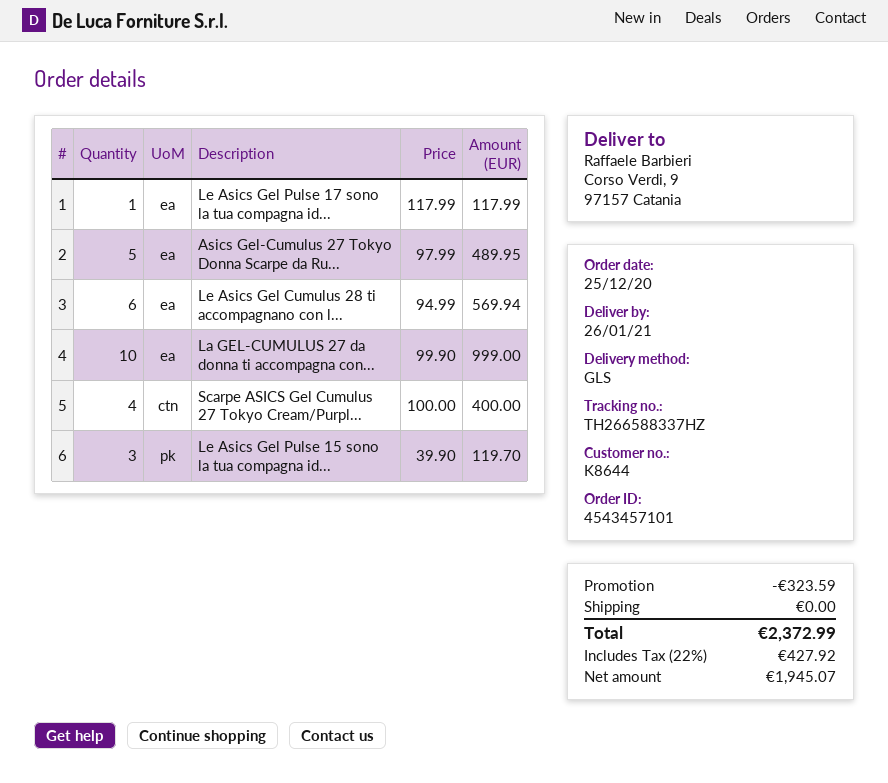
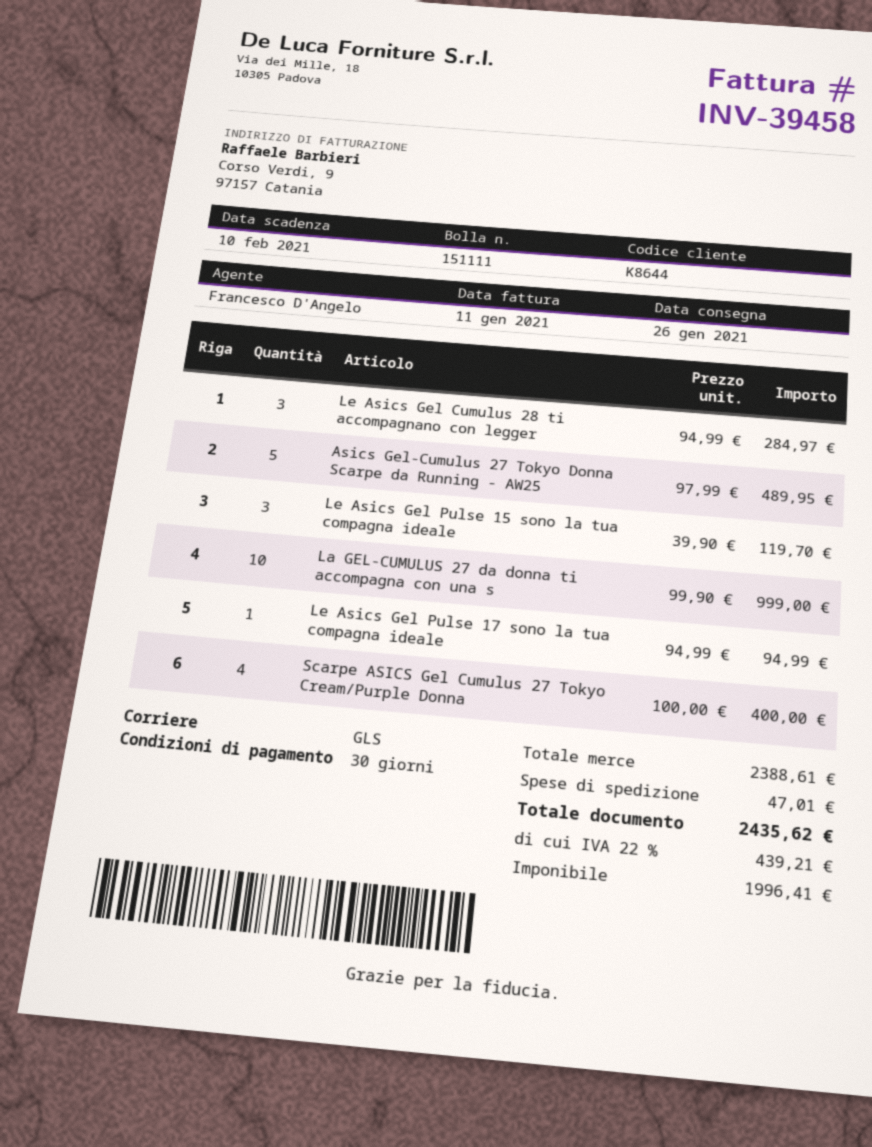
Le Asics Gel Pulse 17 sono la tua compagna id...: 1 x 117.99 = 117.99 -> 1 x 94.99 = 94.99
Le Asics Gel Cumulus 28 ti accompagnano con l...: 6 x 94.99 = 569.94 -> 3 x 94.99 = 284.97
discount: 323.59 -> none
shipping: 0.00 -> 47.01
net: 1945.07 -> 1996.41
tax: 22% = 427.92 -> 22% = 439.21
total: 2372.99 -> 2435.62

